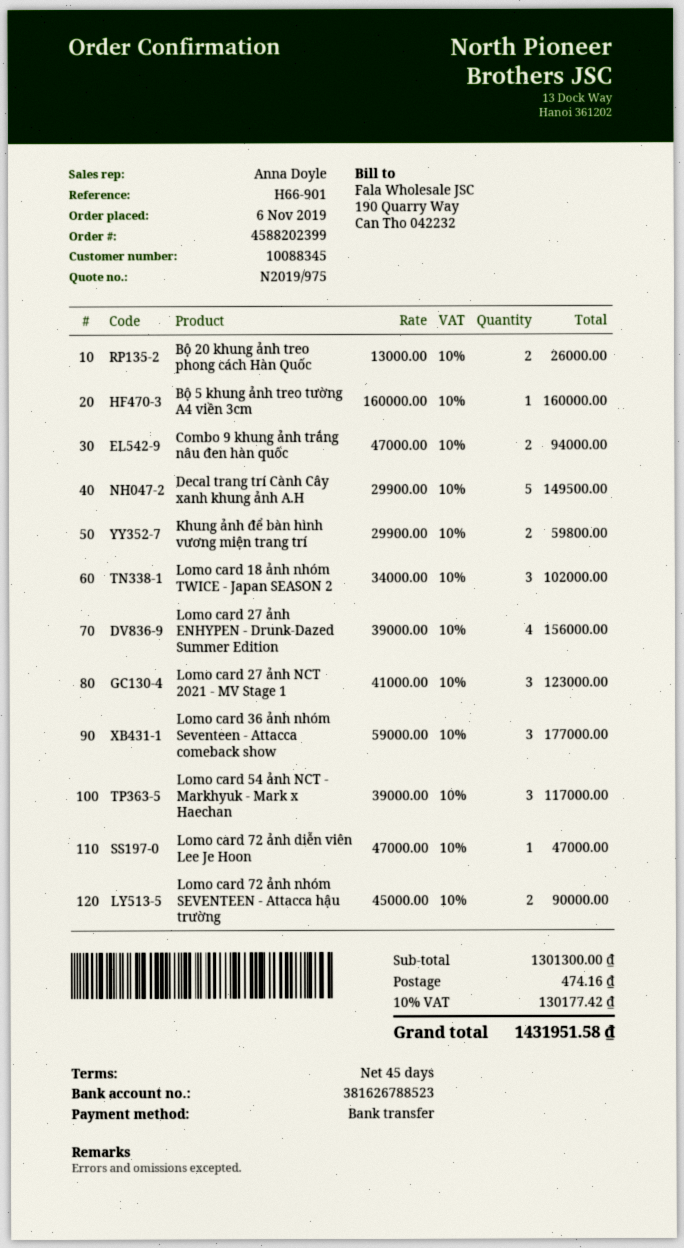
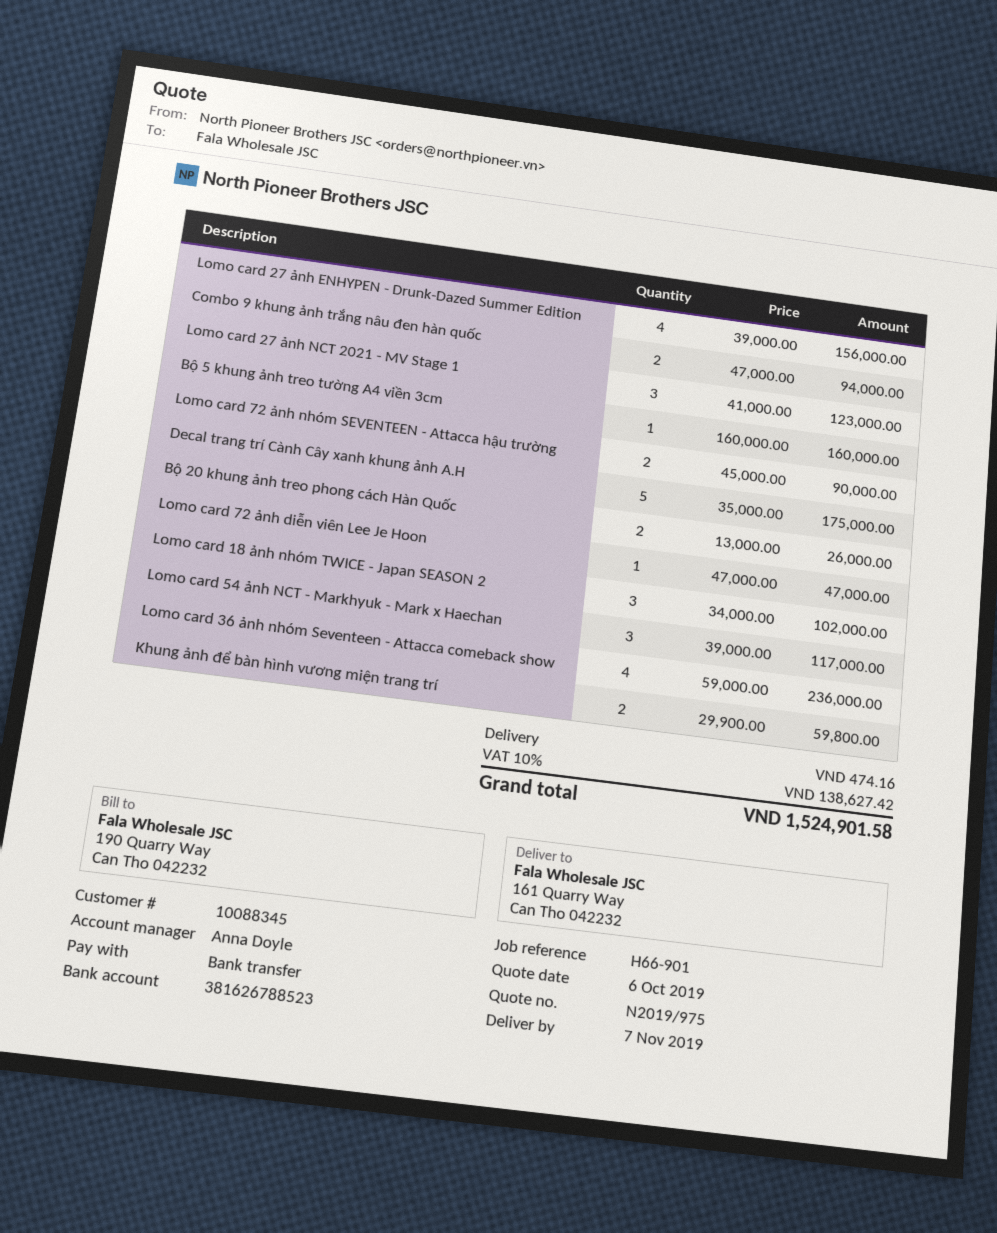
Decal trang trí Cành Cây xanh khung ảnh A.H: 5 x 29900.00 = 149500.00 -> 5 x 35000.00 = 175000.00
Lomo card 36 ảnh nhóm Seventeen - Attacca comeback show: 3 x 59000.00 = 177000.00 -> 4 x 59000.00 = 236000.00
tax: 10% = 130177.42 -> 10% = 138627.42
total: 1431951.58 -> 1524901.58

